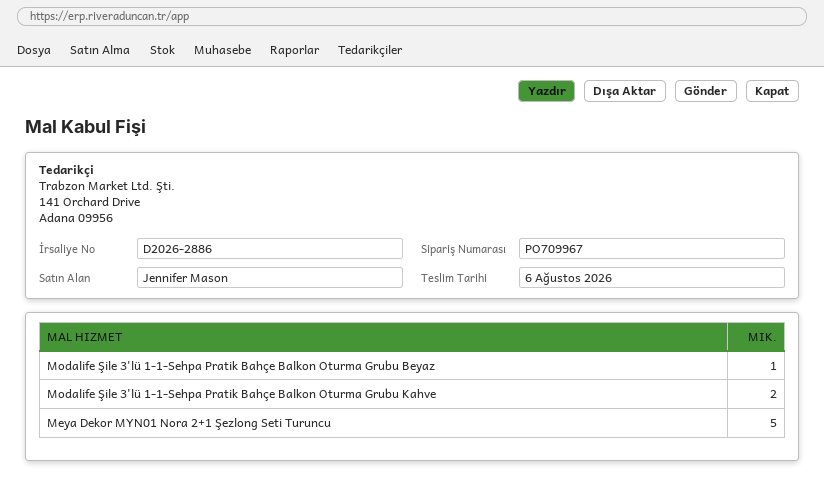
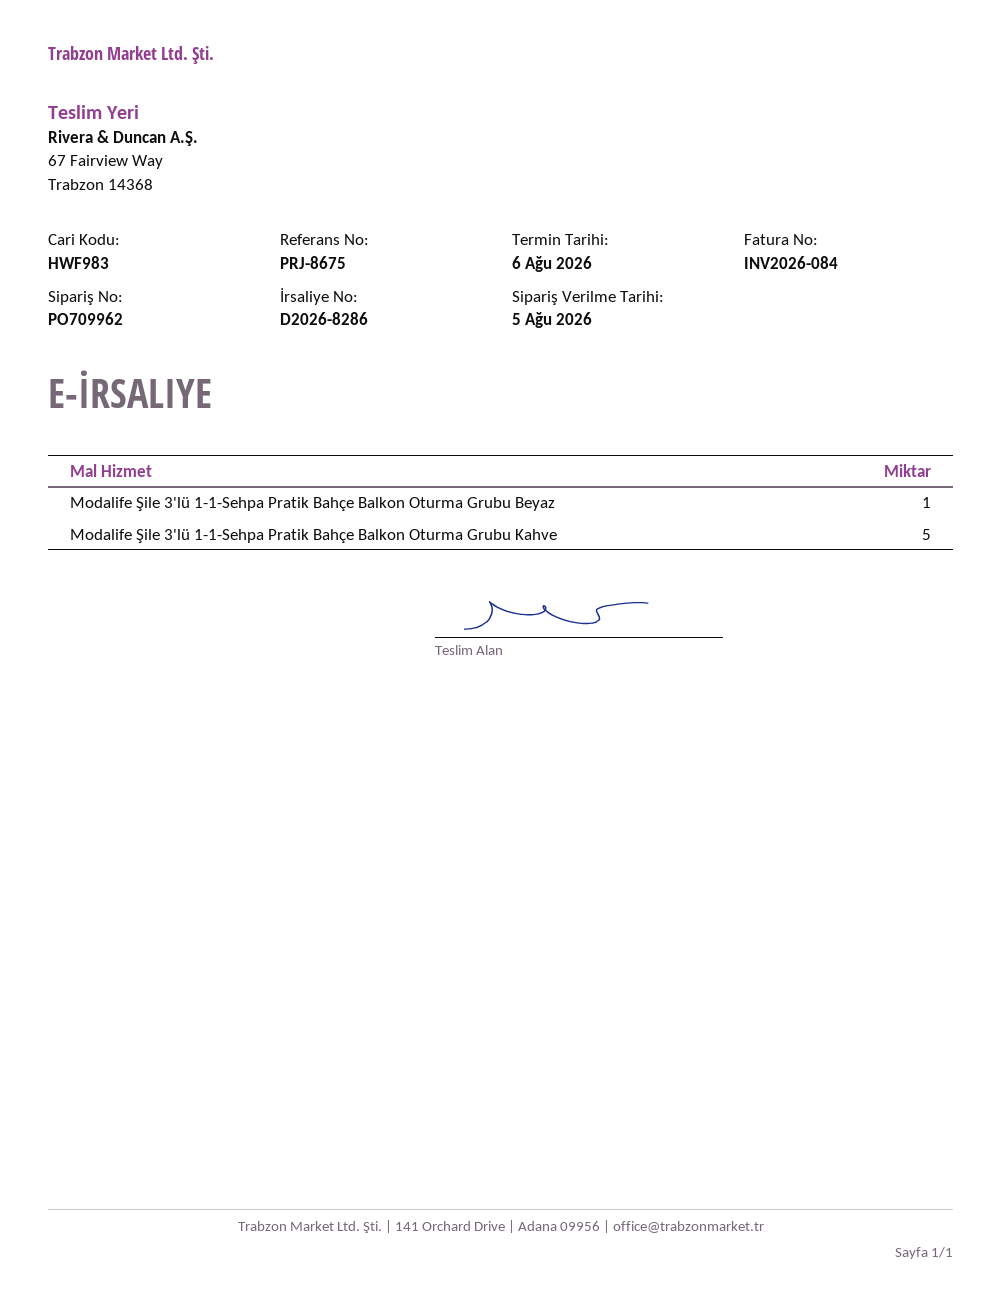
order number: PO709967 -> PO709962
delivery note number: D2026-2886 -> D2026-8286
Modalife Şile 3'lü 1-1-Sehpa Pratik Bahçe Balkon Oturma Grubu Kahve: 2 -> 5
Meya Dekor MYN01 Nora 2+1 Şezlong Seti Turuncu: 5 -> none

